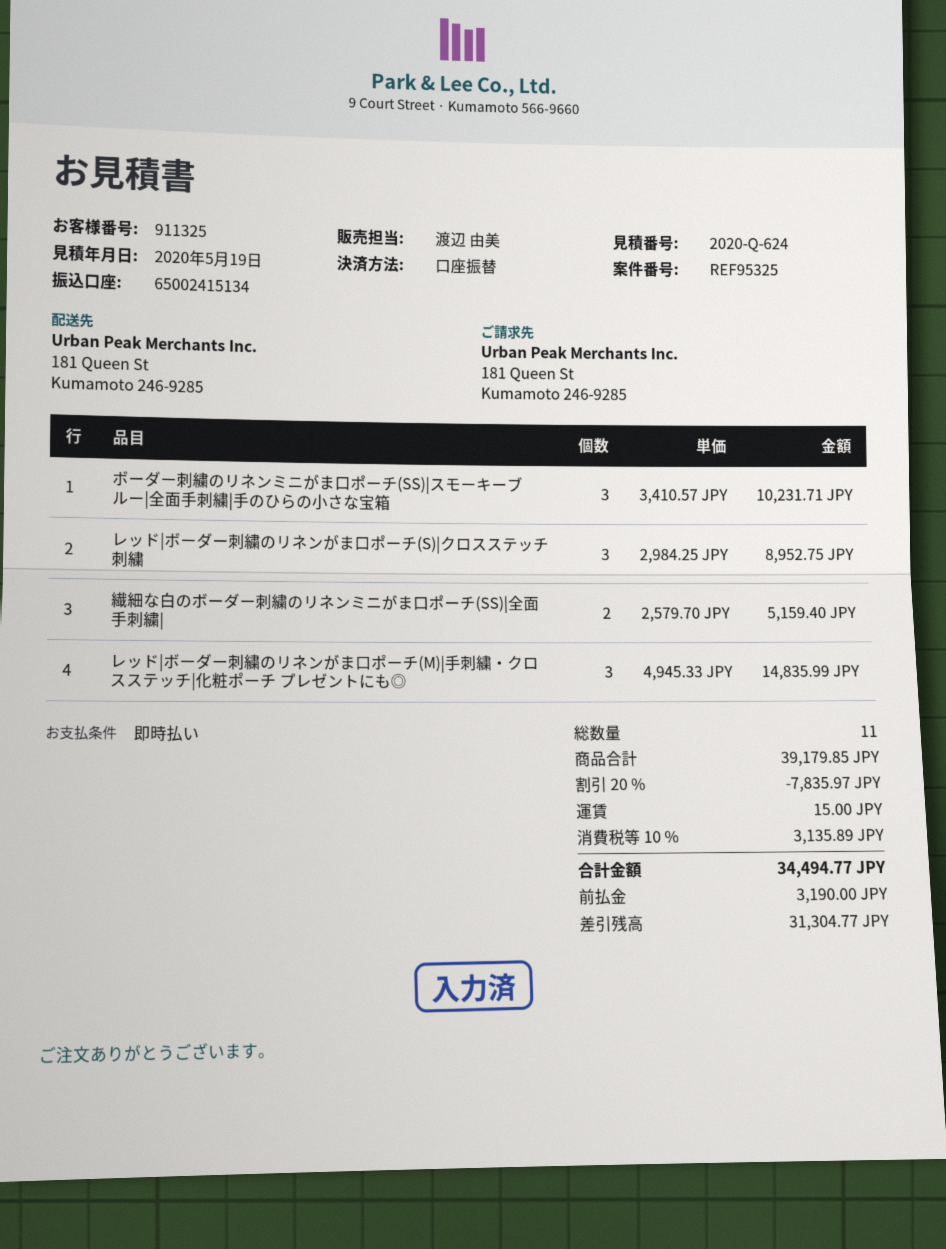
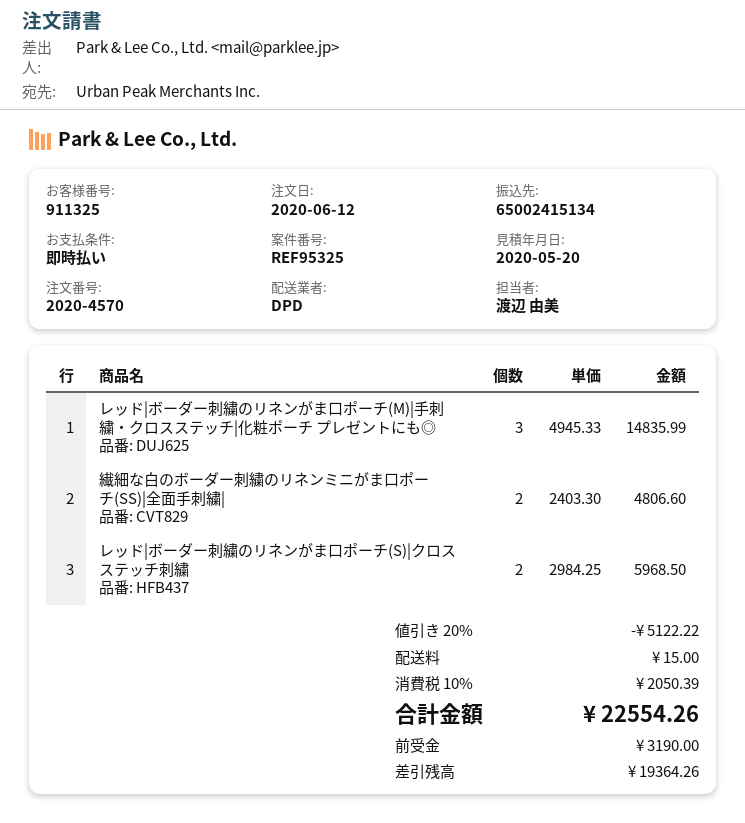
quote date: 2020-05-19 -> 2020-05-20
ボーダー刺繍のリネンミニがま口ポーチ(SS)|スモーキーブルー|全面手刺繍|手のひらの小さな宝箱: 3 x 3410.57 = 10231.71 -> none
レッド|ボーダー刺繍のリネンがま口ポーチ(S)|クロスステッチ刺繍: 3 x 2984.25 = 8952.75 -> 2 x 2984.25 = 5968.50
繊細な白のボーダー刺繍のリネンミニがま口ポーチ(SS)|全面手刺繍|: 2 x 2579.70 = 5159.40 -> 2 x 2403.30 = 4806.60
discount: 20% = 7835.97 -> 20% = 5122.22
tax: 10% = 3135.89 -> 10% = 2050.39
total: 34494.77 -> 22554.26
balance: 31304.77 -> 19364.26

